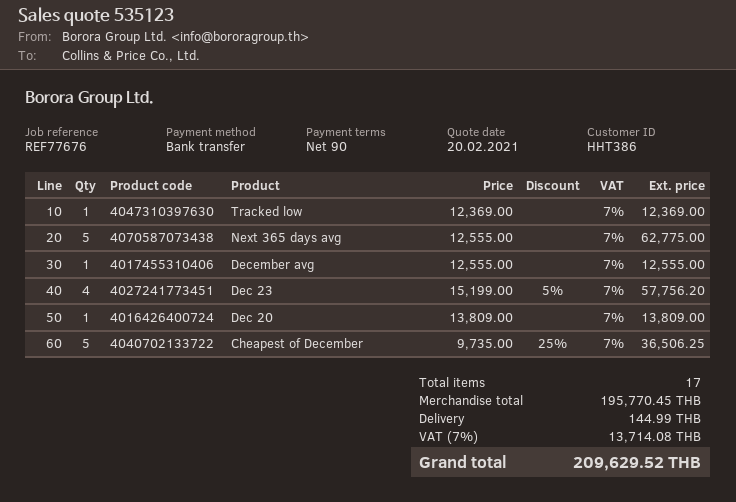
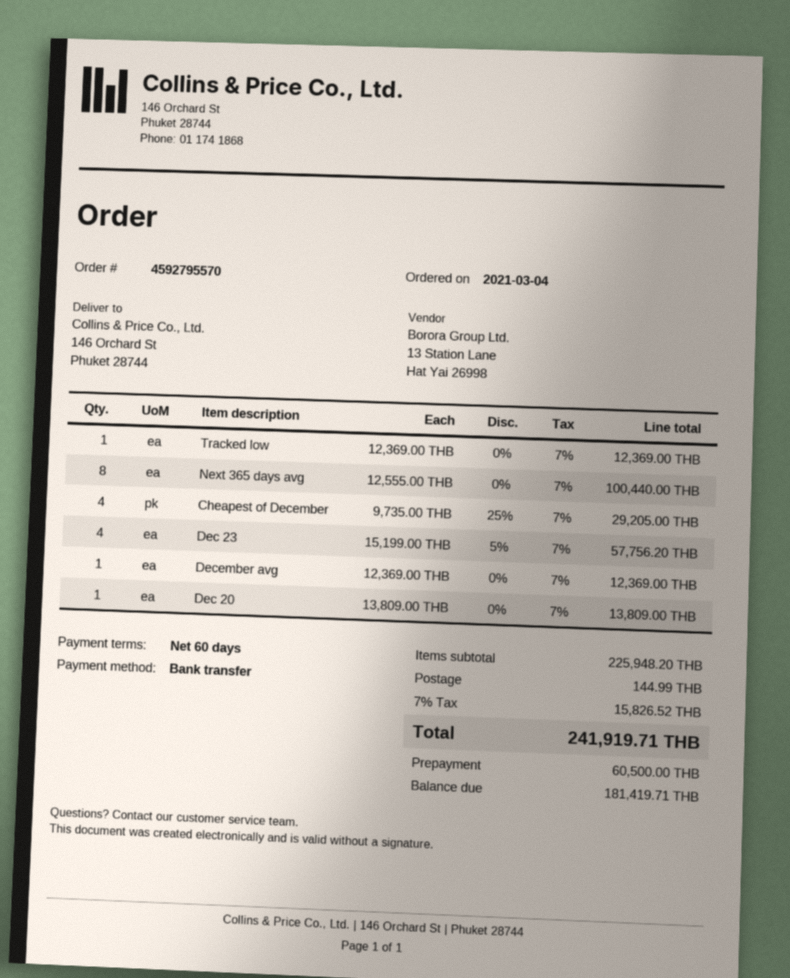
payment terms: 90 days -> 60 days
Next 365 days avg: 5 x 12555.00 = 62775.00 -> 8 x 12555.00 = 100440.00
December avg: 1 x 12555.00 = 12555.00 -> 1 x 12369.00 = 12369.00
Cheapest of December: 5 x 9735.00 - 25% = 36506.25 -> 4 x 9735.00 - 25% = 29205.00
subtotal: 195770.45 -> 225948.20
tax: 7% = 13714.08 -> 7% = 15826.52
total: 209629.52 -> 241919.71

